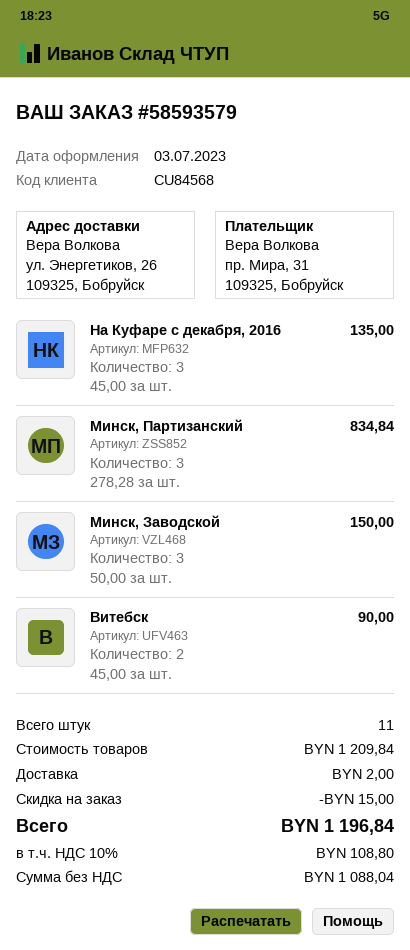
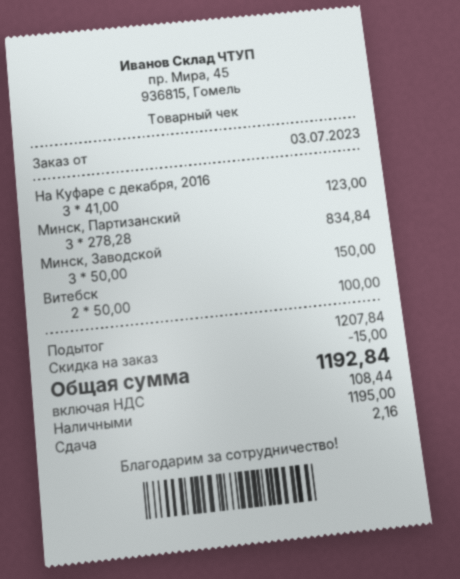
На Куфаре с декабря, 2016: 3 x 45.00 = 135.00 -> 3 x 41.00 = 123.00
Витебск: 2 x 45.00 = 90.00 -> 2 x 50.00 = 100.00
subtotal: 1209.84 -> 1207.84
shipping: 2.00 -> none
tax: 108.80 -> 108.44
total: 1196.84 -> 1192.84

